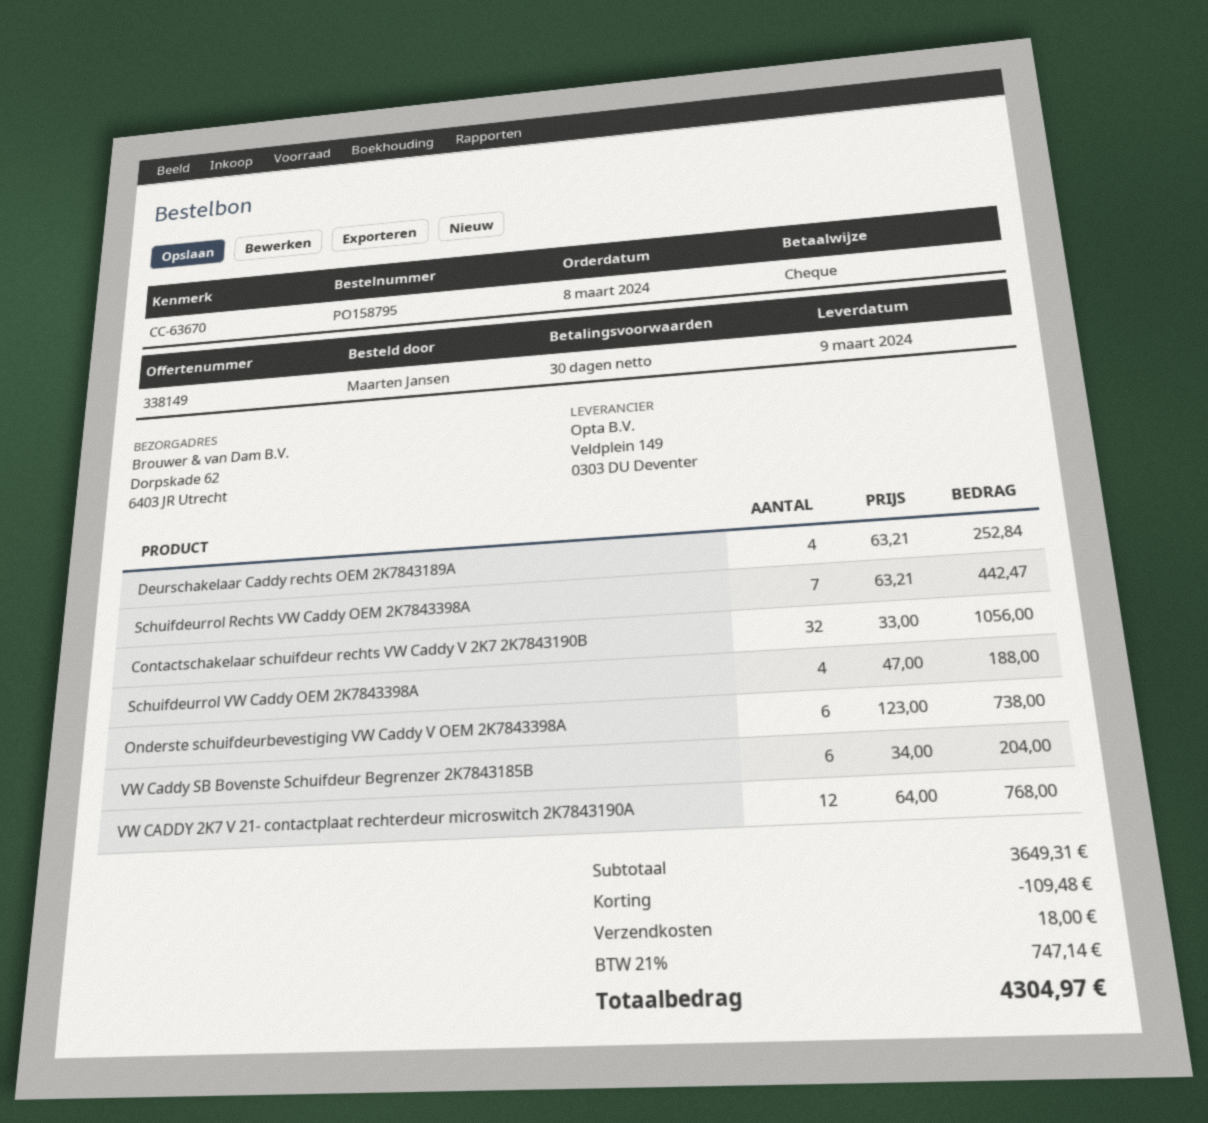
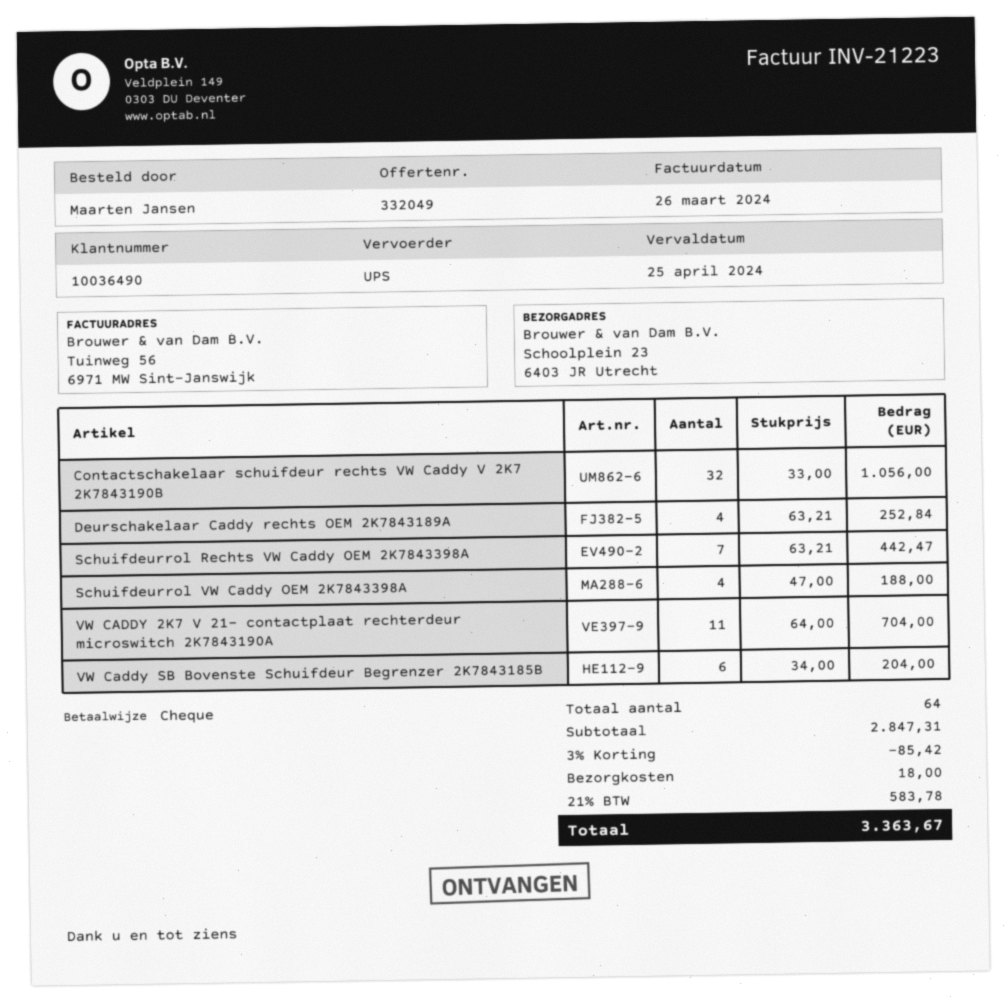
quote number: 338149 -> 332049
ship to: Dorpskade 62, 6403 JR Utrecht -> Schoolplein 23, 6403 JR Utrecht
Onderste schuifdeurbevestiging VW Caddy V OEM 2K7843398A: 6 x 123.00 = 738.00 -> none
VW CADDY 2K7 V 21- contactplaat rechterdeur microswitch 2K7843190A: 12 x 64.00 = 768.00 -> 11 x 64.00 = 704.00
subtotal: 3649.31 -> 2847.31
discount: 109.48 -> 85.42
tax: 21% = 747.14 -> 21% = 583.78
total: 4304.97 -> 3363.67

